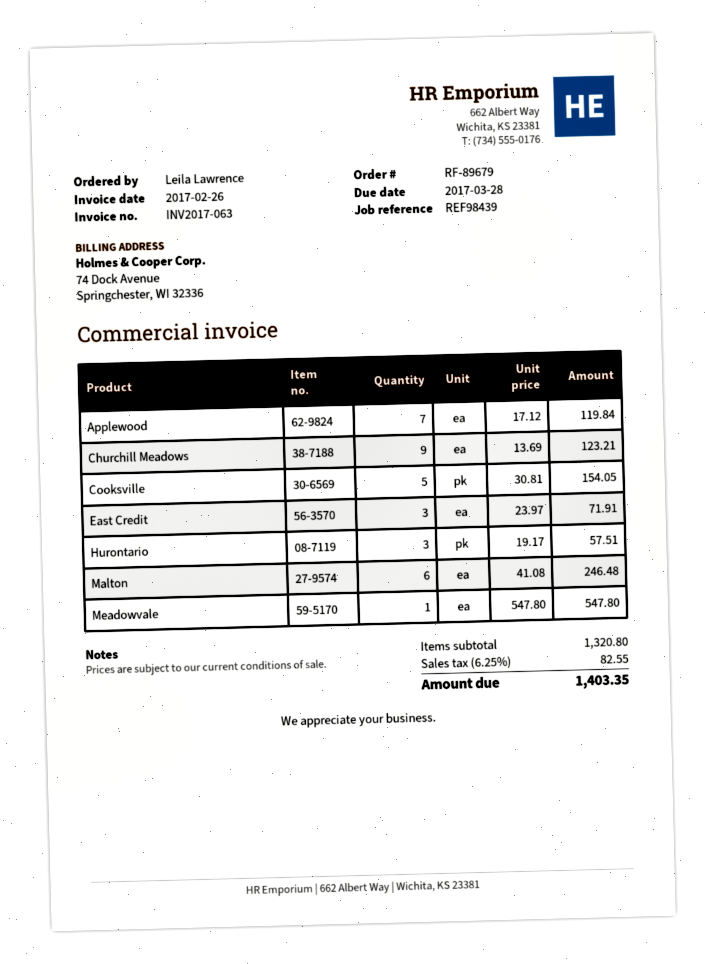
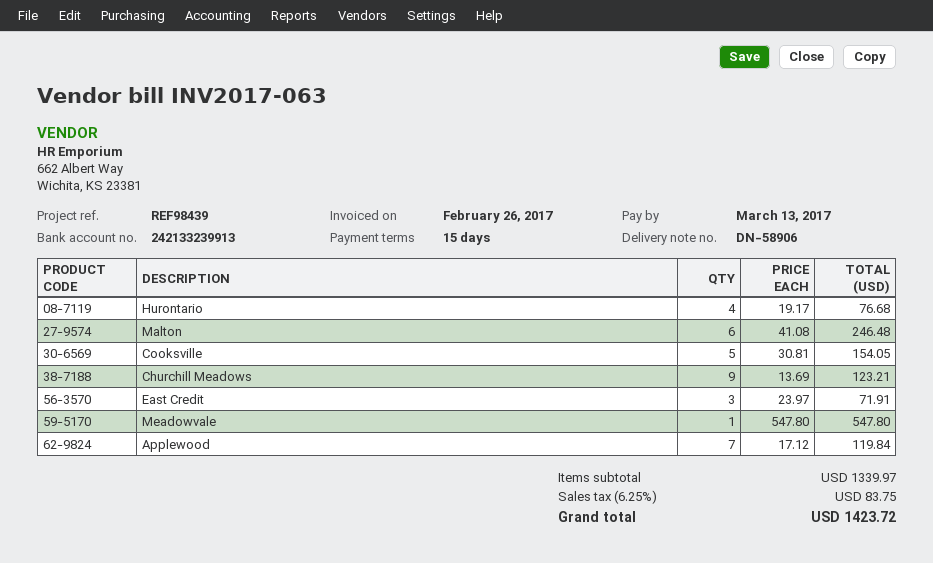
due date: 2017-03-28 -> 2017-03-13
Hurontario: 3 x 19.17 = 57.51 -> 4 x 19.17 = 76.68
subtotal: 1320.80 -> 1339.97
tax: 6.25% = 82.55 -> 6.25% = 83.75
total: 1403.35 -> 1423.72

